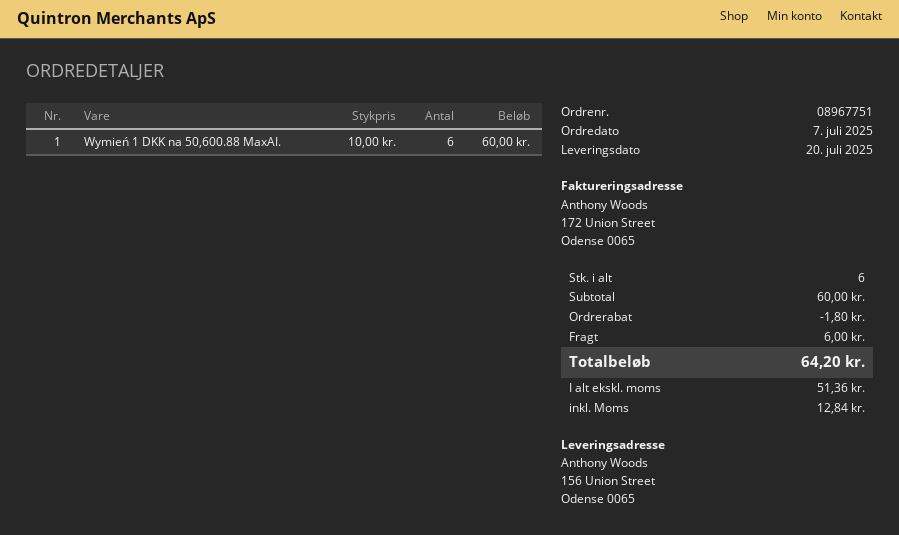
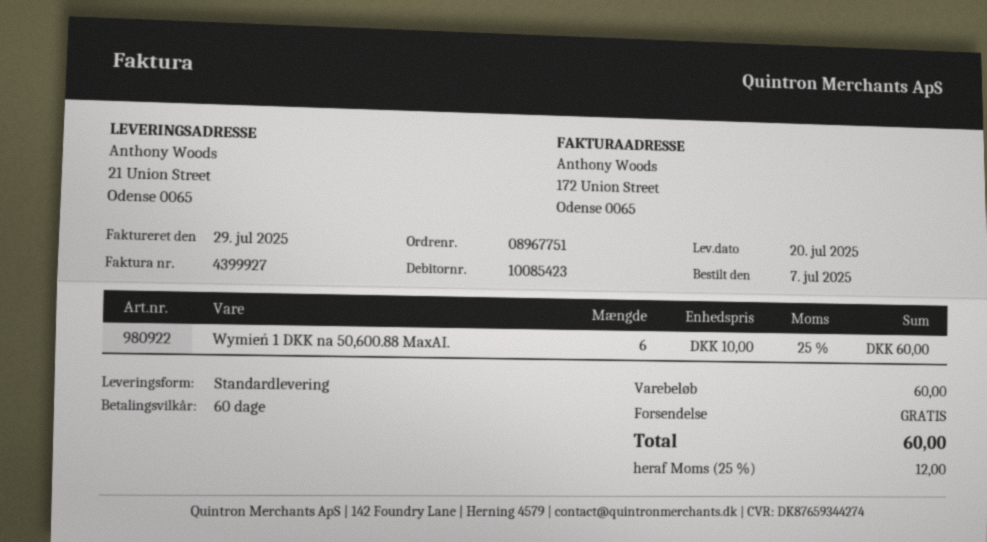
ship to: 156 Union Street, Odense 0065 -> 21 Union Street, Odense 0065
discount: 1.80 -> none
shipping: 6.00 -> 0.00
tax: 12.84 -> 12.00
total: 64.20 -> 60.00

